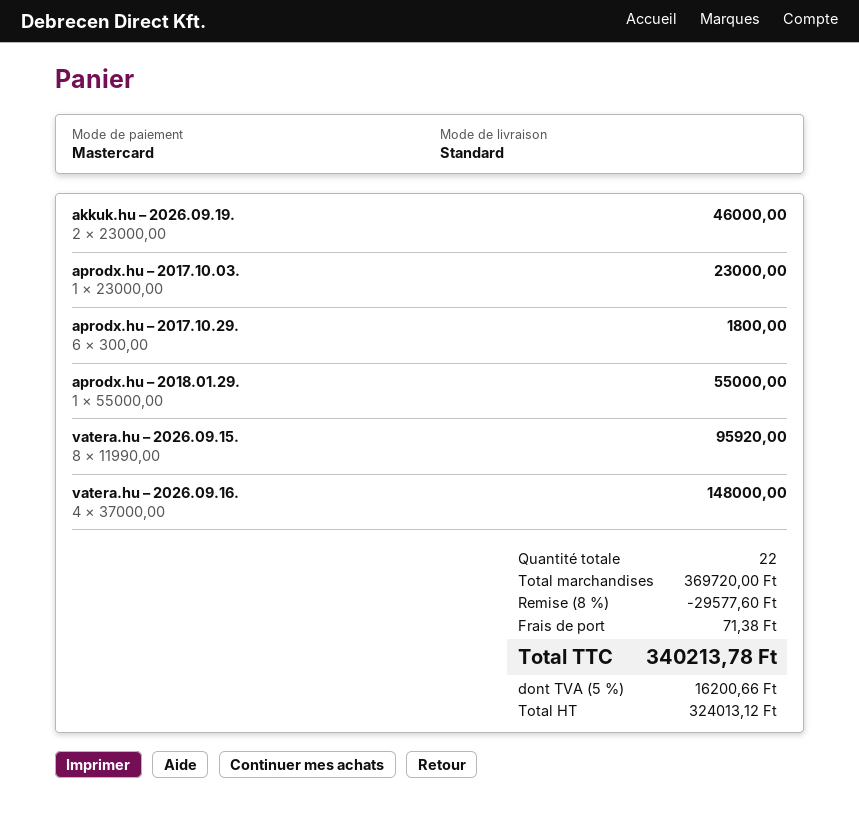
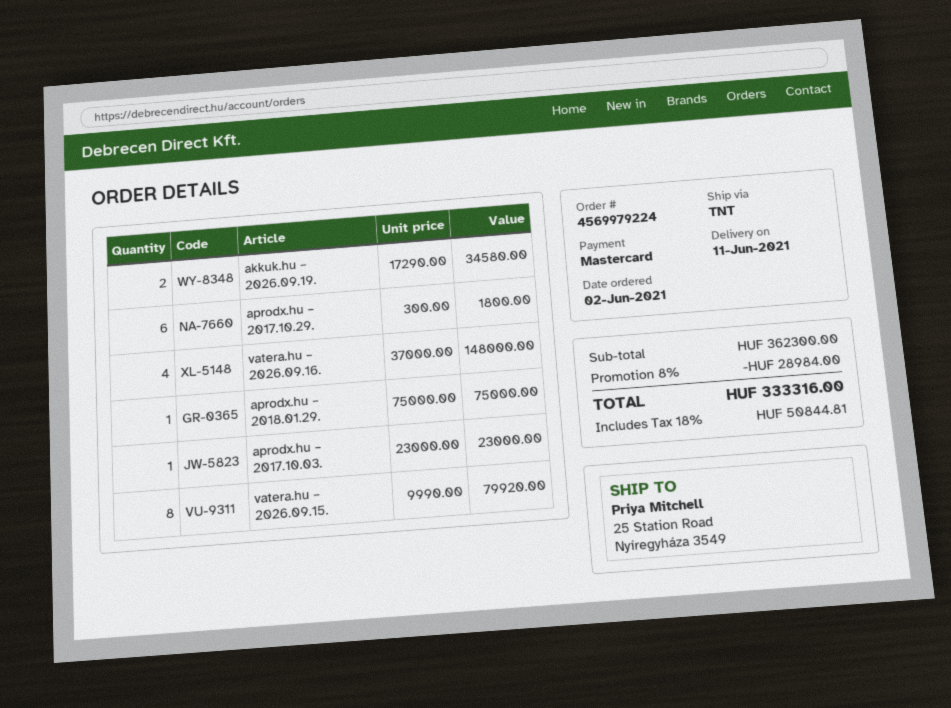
shipping method: standard -> TNT
akkuk.hu – 2026.09.19.: 2 x 23000.00 = 46000.00 -> 2 x 17290.00 = 34580.00
aprodx.hu – 2018.01.29.: 1 x 55000.00 = 55000.00 -> 1 x 75000.00 = 75000.00
vatera.hu – 2026.09.15.: 8 x 11990.00 = 95920.00 -> 8 x 9990.00 = 79920.00
subtotal: 369720.00 -> 362300.00
discount: 8% = 29577.60 -> 8% = 28984.00
shipping: 71.38 -> none
tax: 5% = 16200.66 -> 18% = 50844.81
total: 340213.78 -> 333316.00

